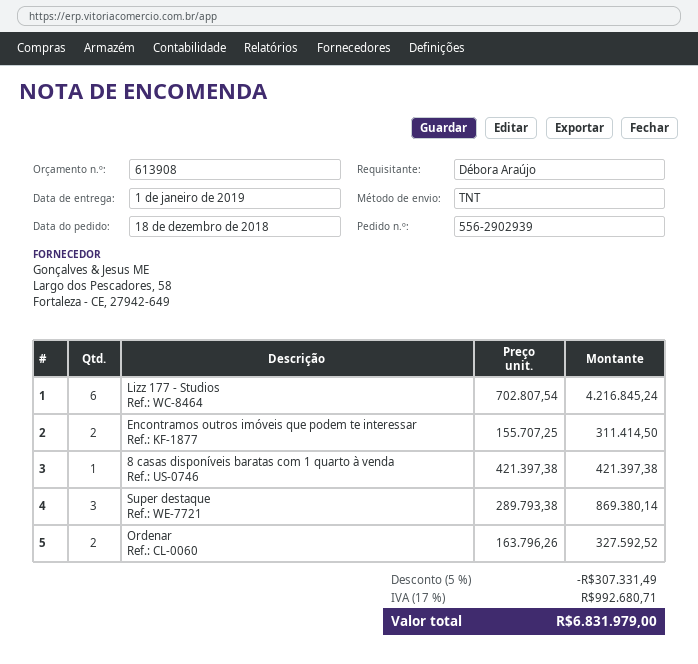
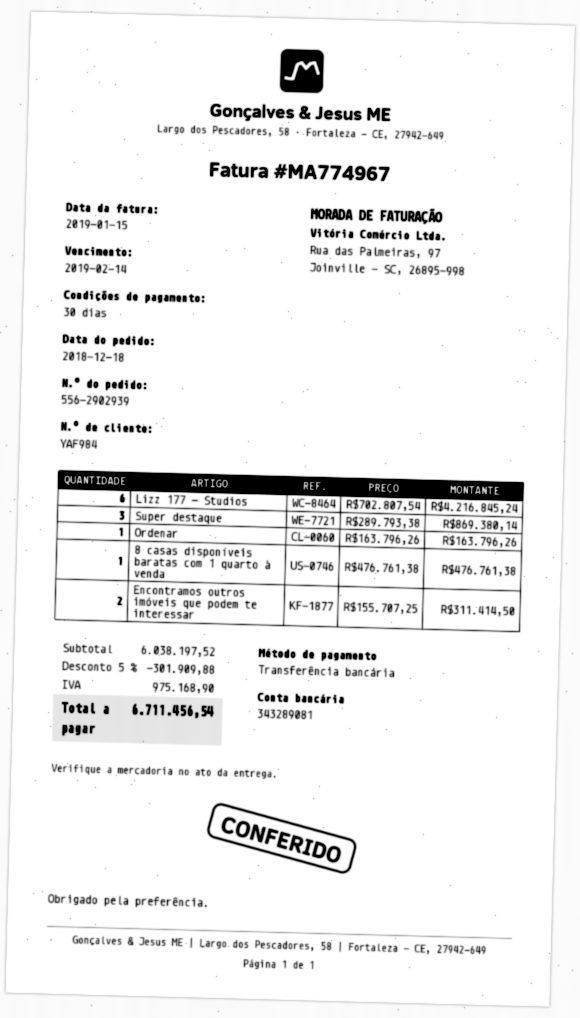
8 casas disponíveis baratas com 1 quarto à venda: 1 x 421397.38 = 421397.38 -> 1 x 476761.38 = 476761.38
Ordenar: 2 x 163796.26 = 327592.52 -> 1 x 163796.26 = 163796.26
discount: 5% = 307331.49 -> 5% = 301909.88
tax: 992680.71 -> 975168.90
total: 6831979.00 -> 6711456.54

